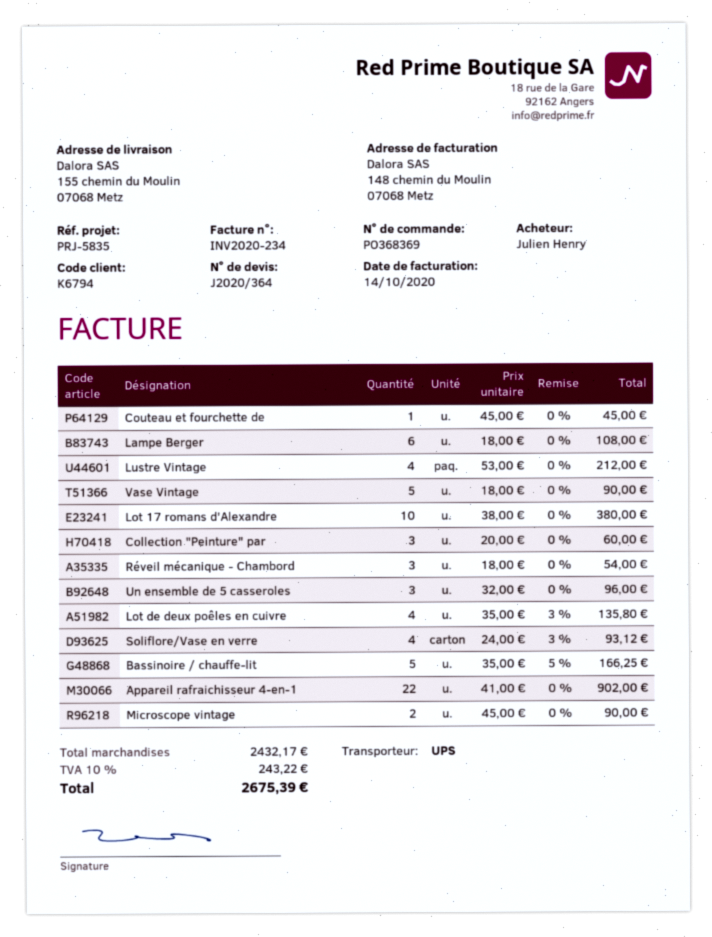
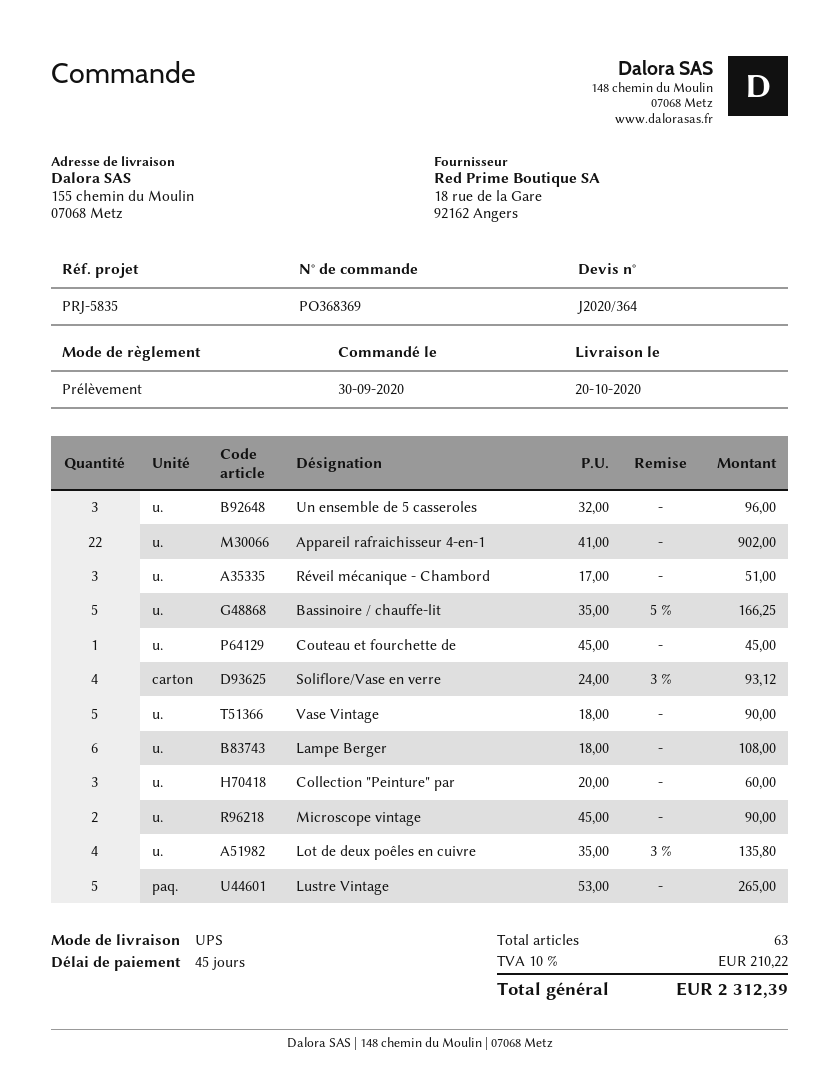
Lustre Vintage: 4 x 53.00 = 212.00 -> 5 x 53.00 = 265.00
Lot 17 romans d'Alexandre: 10 x 38.00 = 380.00 -> none
Réveil mécanique - Chambord: 3 x 18.00 = 54.00 -> 3 x 17.00 = 51.00
tax: 10% = 243.22 -> 10% = 210.22
total: 2675.39 -> 2312.39

